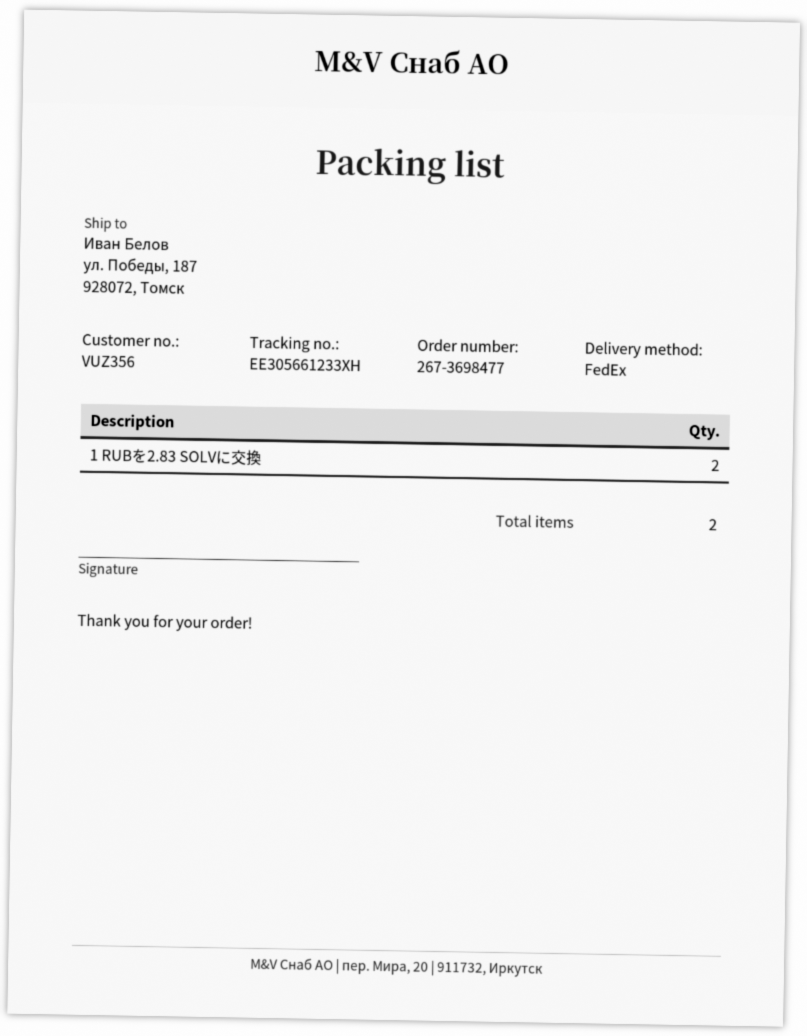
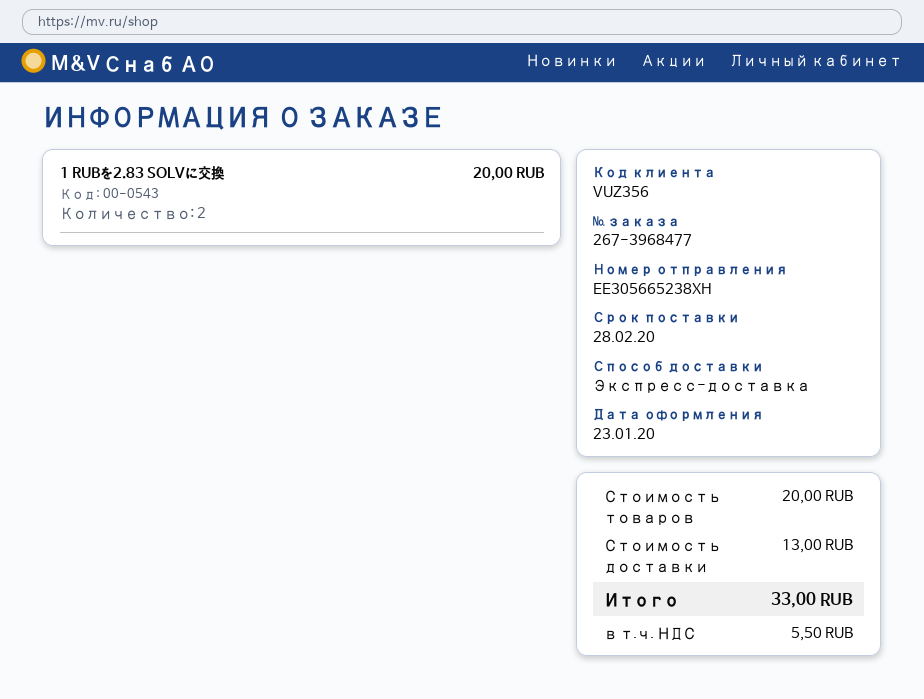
order number: 267-3698477 -> 267-3968477
shipping method: FedEx -> express
tracking number: EE305661233XH -> EE305665238XH

